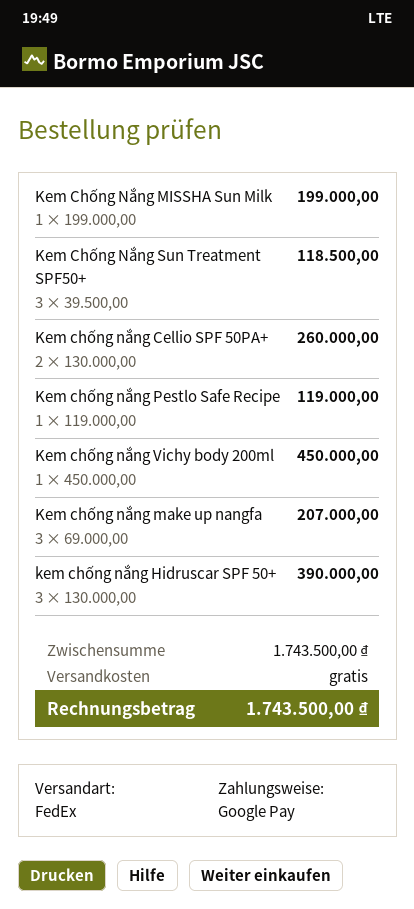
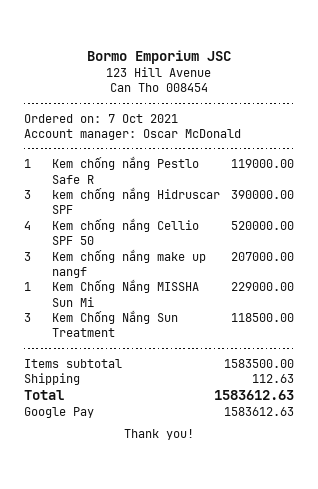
Kem Chống Nắng MISSHA Sun Milk: 1 for 199000.00 -> 1 for 229000.00
Kem chống nắng Cellio SPF 50PA+: 2 for 260000.00 -> 4 for 520000.00
Kem chống nắng Vichy body 200ml: 1 for 450000.00 -> none
subtotal: 1743500.00 -> 1583500.00
shipping: 0.00 -> 112.63
total: 1743500.00 -> 1583612.63

